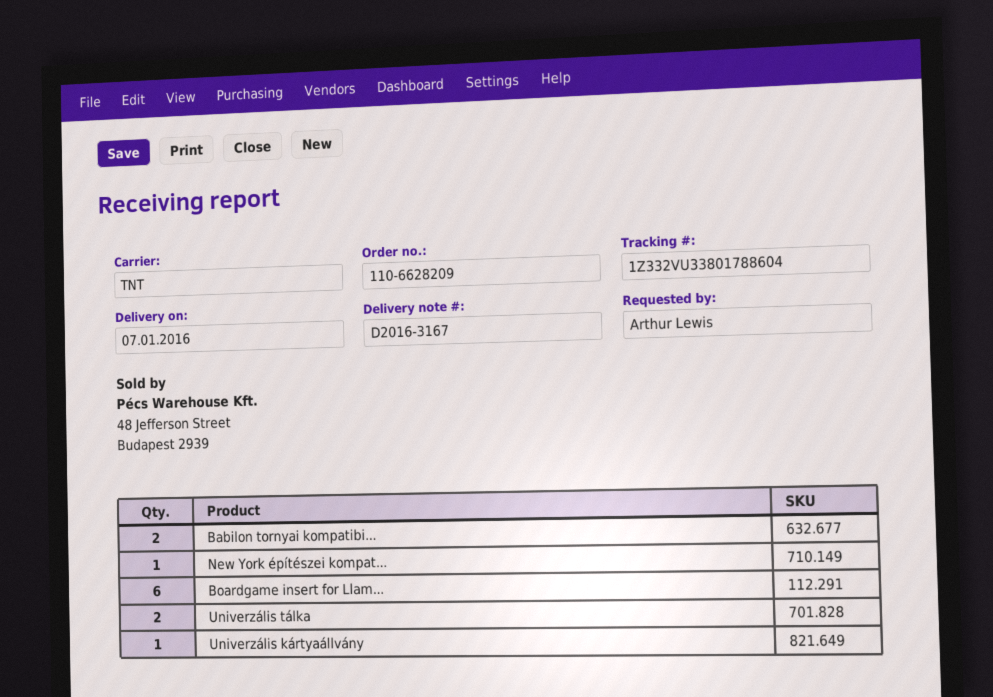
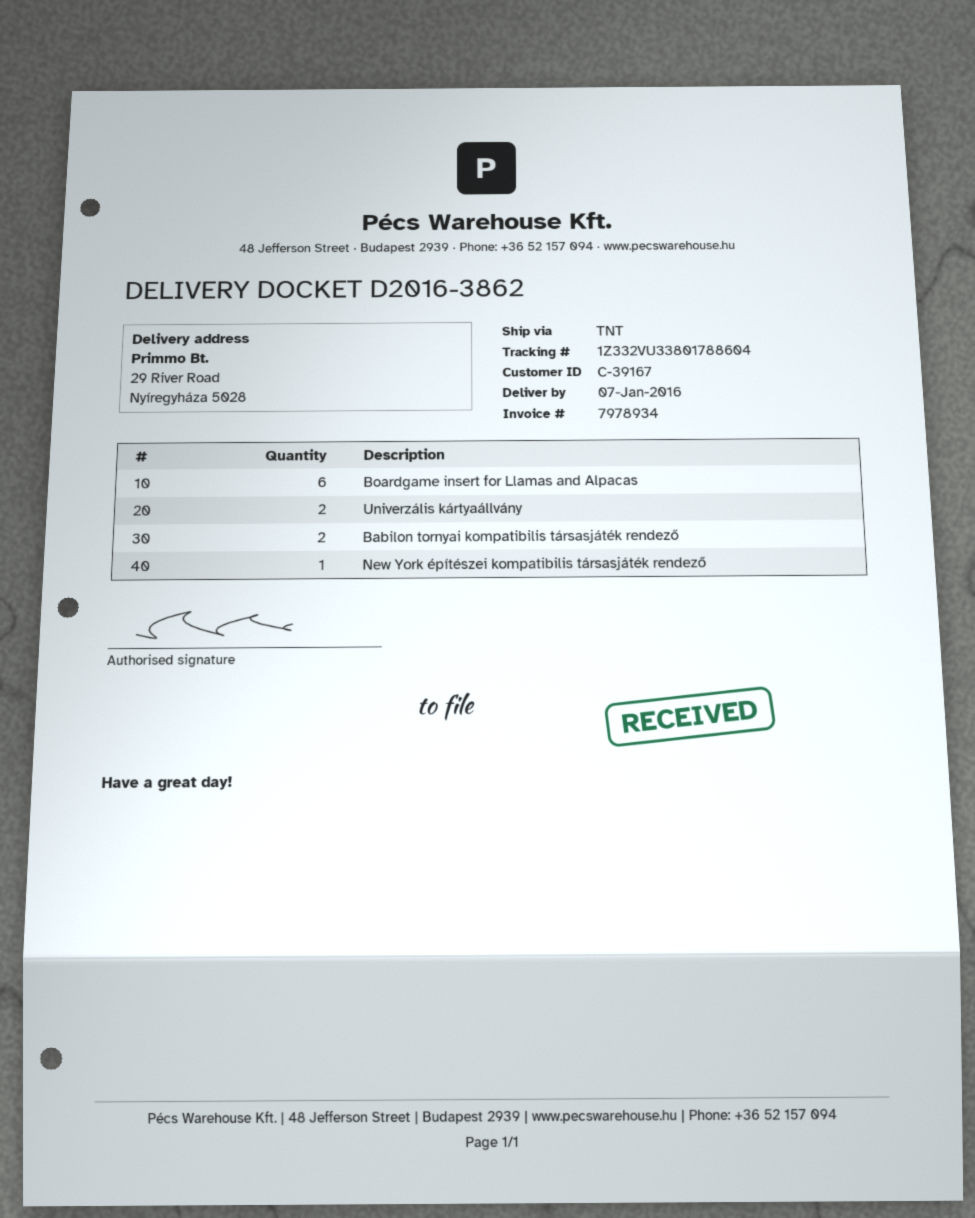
delivery note number: D2016-3167 -> D2016-3862
Univerzális tálka: 2 -> none
Univerzális kártyaállvány: 1 -> 2

